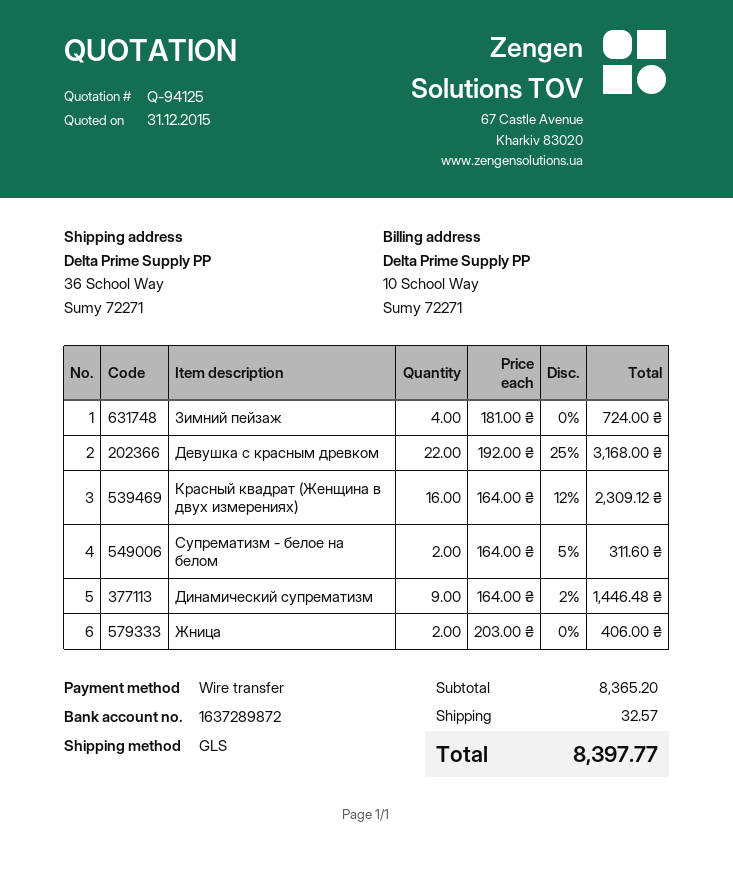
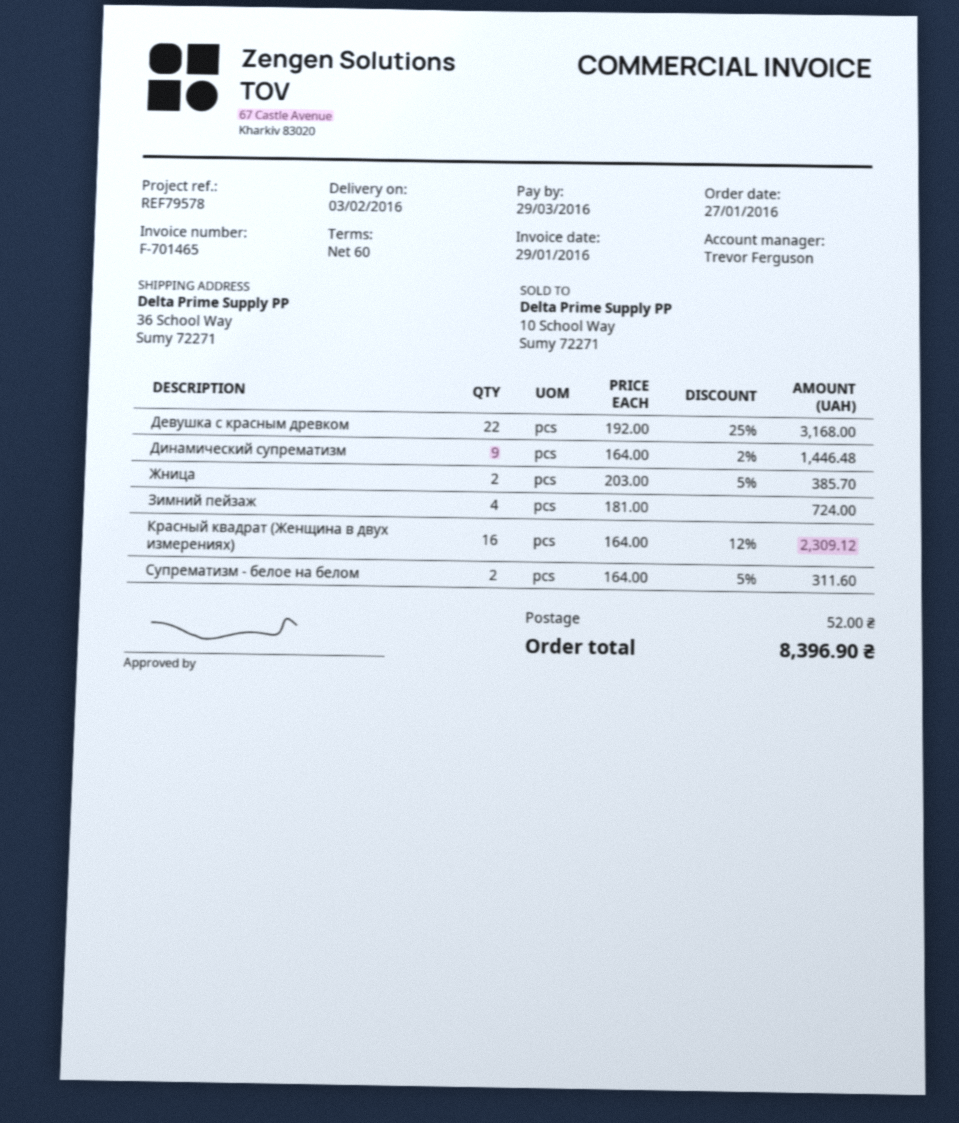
Жница: 2 x 203.00 = 406.00 -> 2 x 203.00 - 5% = 385.70
shipping: 32.57 -> 52.00
total: 8397.77 -> 8396.90

